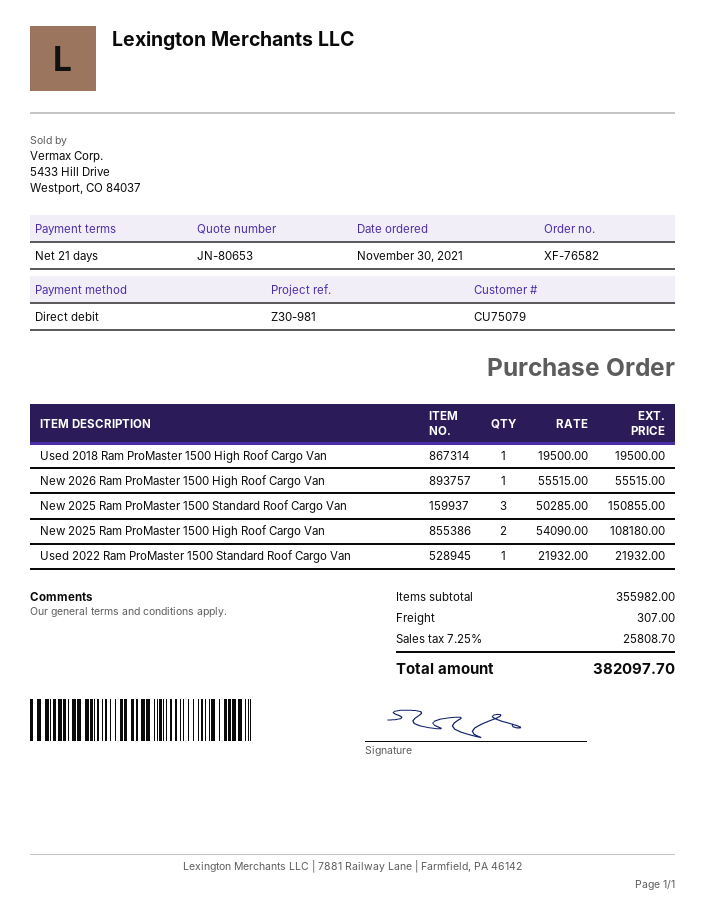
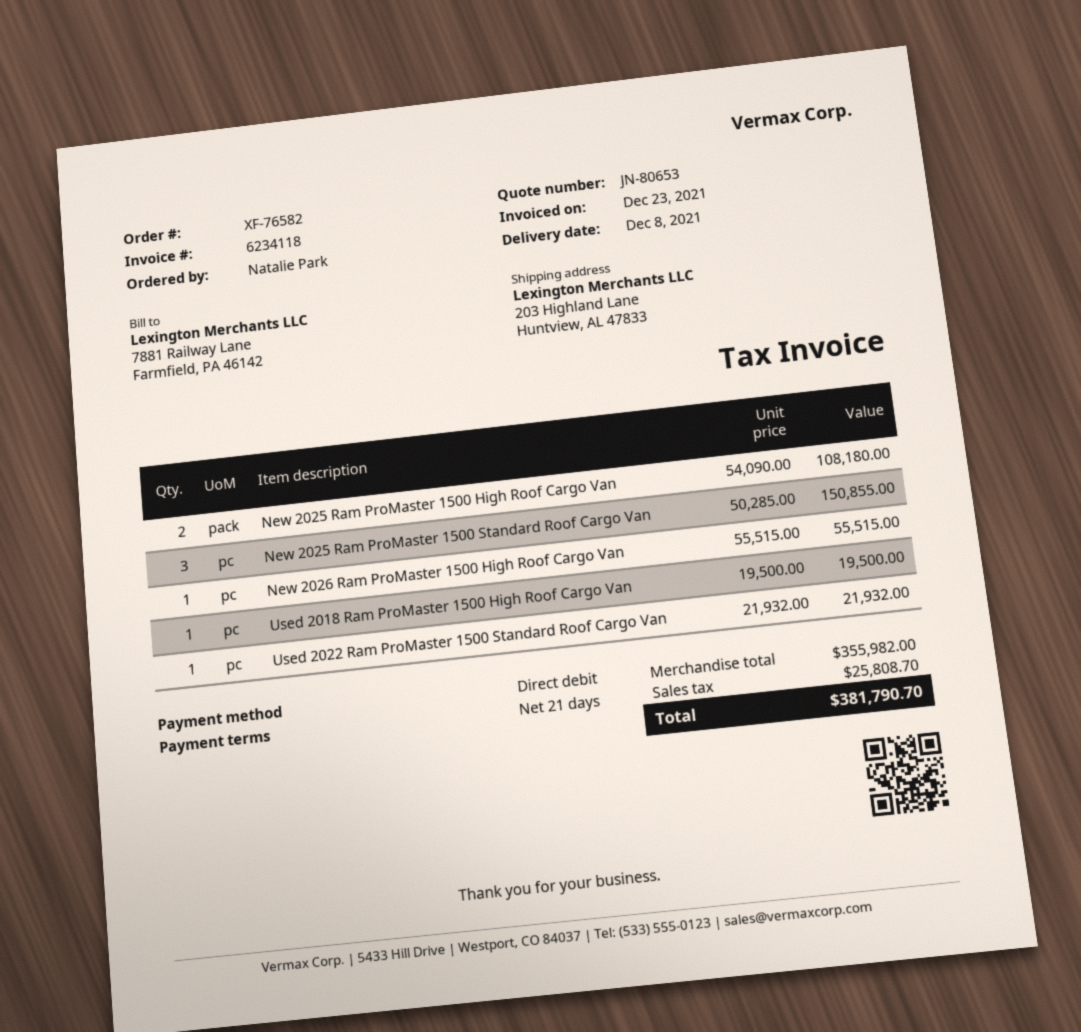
shipping: 307.00 -> none
total: 382097.70 -> 381790.70

